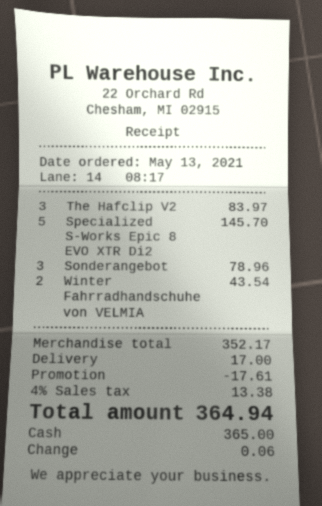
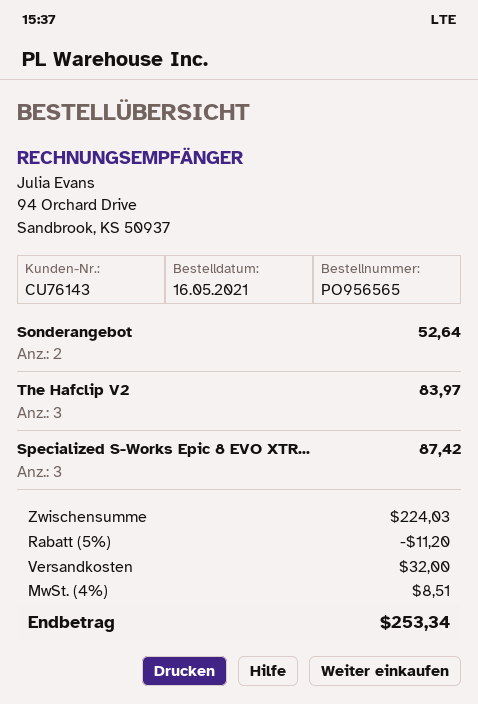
order date: 2021-05-13 -> 2021-05-16
Specialized S-Works Epic 8 EVO XTR Di2: 5 for 145.70 -> 3 for 87.42
Sonderangebot: 3 for 78.96 -> 2 for 52.64
Winter Fahrradhandschuhe von VELMIA: 2 for 43.54 -> none
subtotal: 352.17 -> 224.03
discount: 17.61 -> 11.20
shipping: 17.00 -> 32.00
tax: 4% = 13.38 -> 4% = 8.51
total: 364.94 -> 253.34

